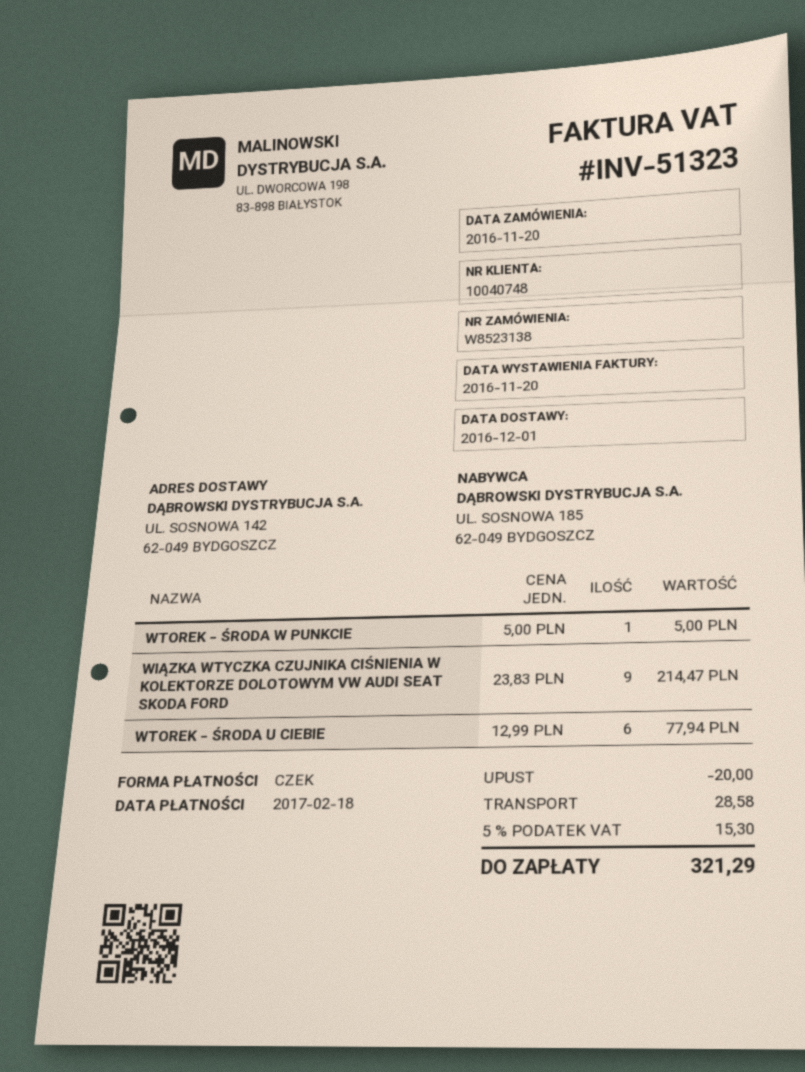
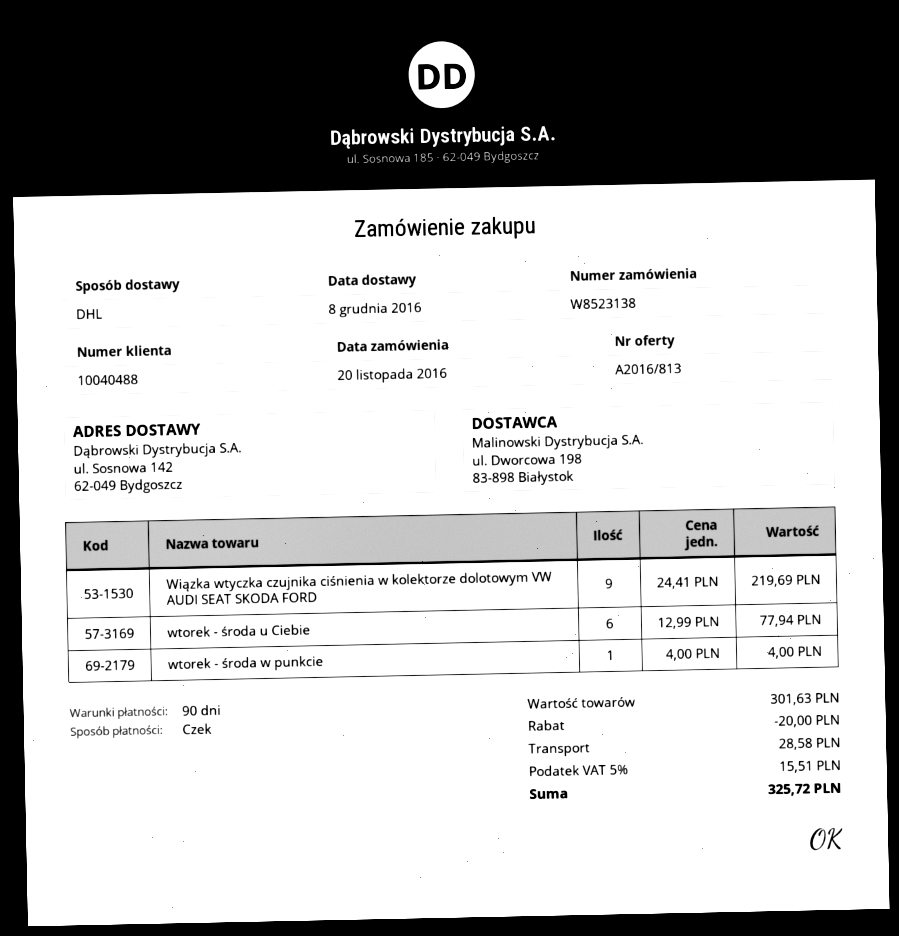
delivery date: 2016-12-01 -> 2016-12-08
customer number: 10040748 -> 10040488
WTOREK - ŚRODA W PUNKCIE: 1 x 5.00 = 5.00 -> 1 x 4.00 = 4.00
WIĄZKA WTYCZKA CZUJNIKA CIŚNIENIA W KOLEKTORZE DOLOTOWYM VW AUDI SEAT SKODA FORD: 9 x 23.83 = 214.47 -> 9 x 24.41 = 219.69
tax: 5% = 15.30 -> 5% = 15.51
total: 321.29 -> 325.72

